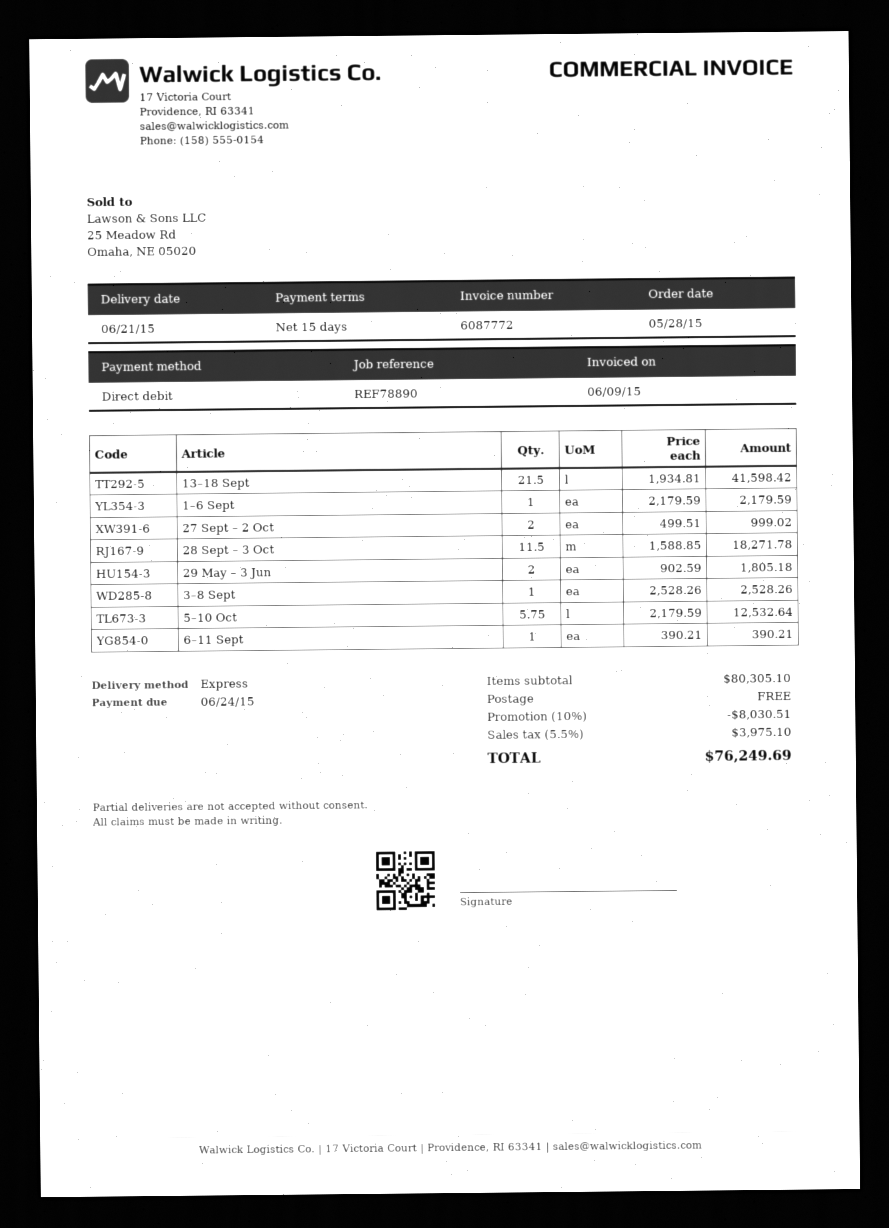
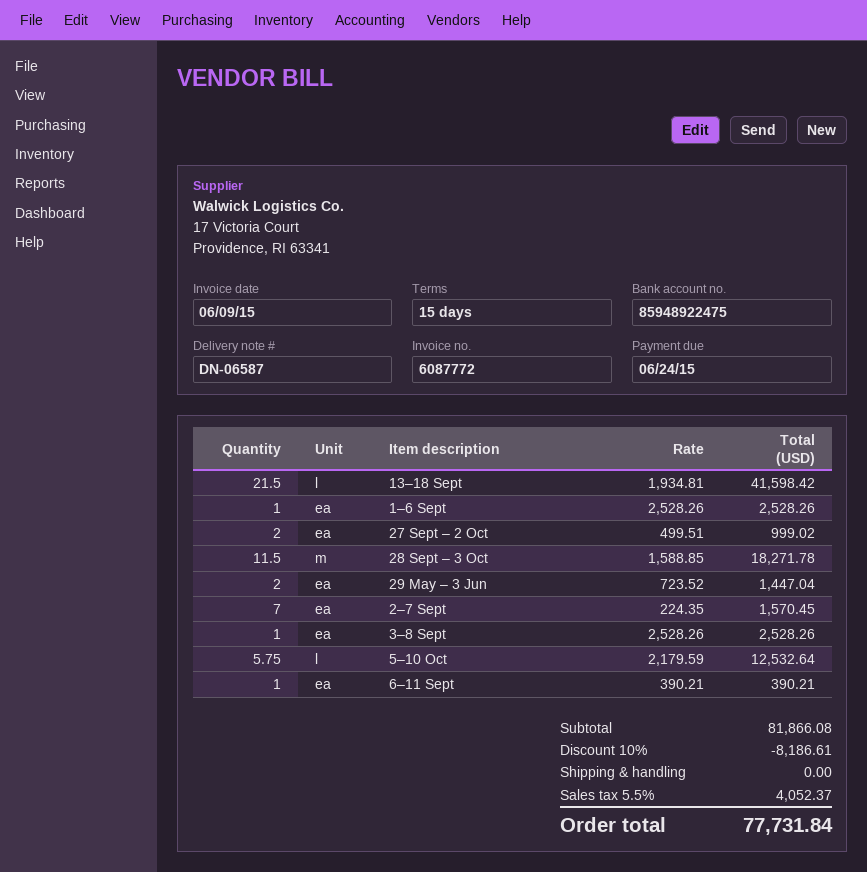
1–6 Sept: 1 x 2179.59 = 2179.59 -> 1 x 2528.26 = 2528.26
29 May – 3 Jun: 2 x 902.59 = 1805.18 -> 2 x 723.52 = 1447.04
2–7 Sept: none -> 7 x 224.35 = 1570.45
subtotal: 80305.10 -> 81866.08
discount: 10% = 8030.51 -> 10% = 8186.61
tax: 5.5% = 3975.10 -> 5.5% = 4052.37
total: 76249.69 -> 77731.84

